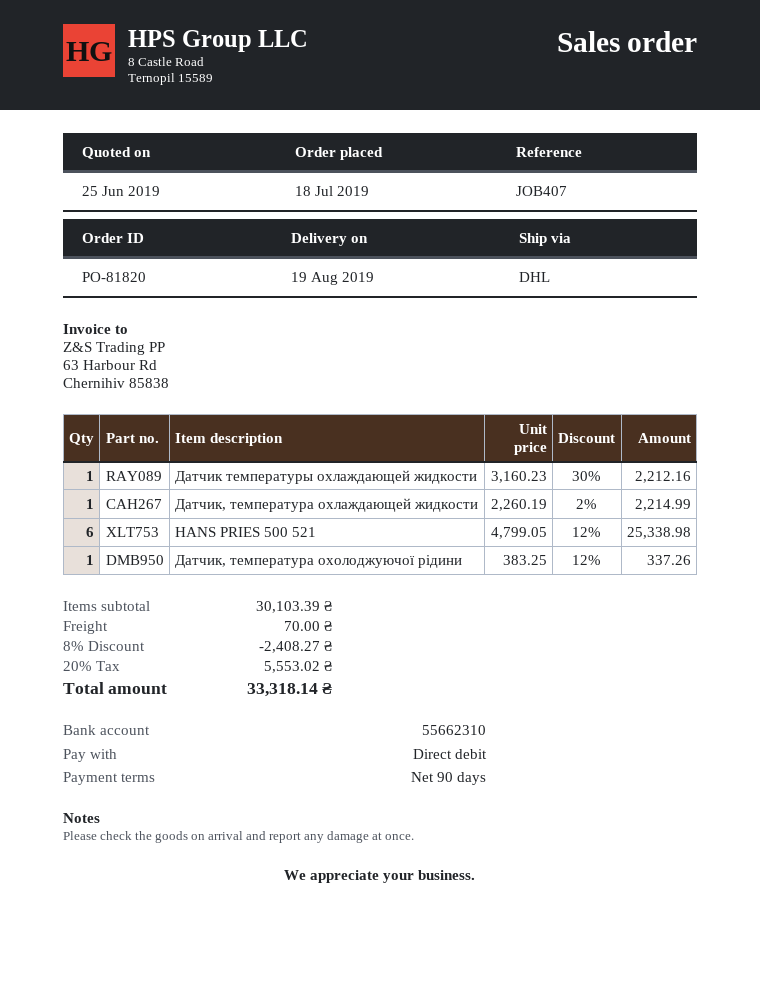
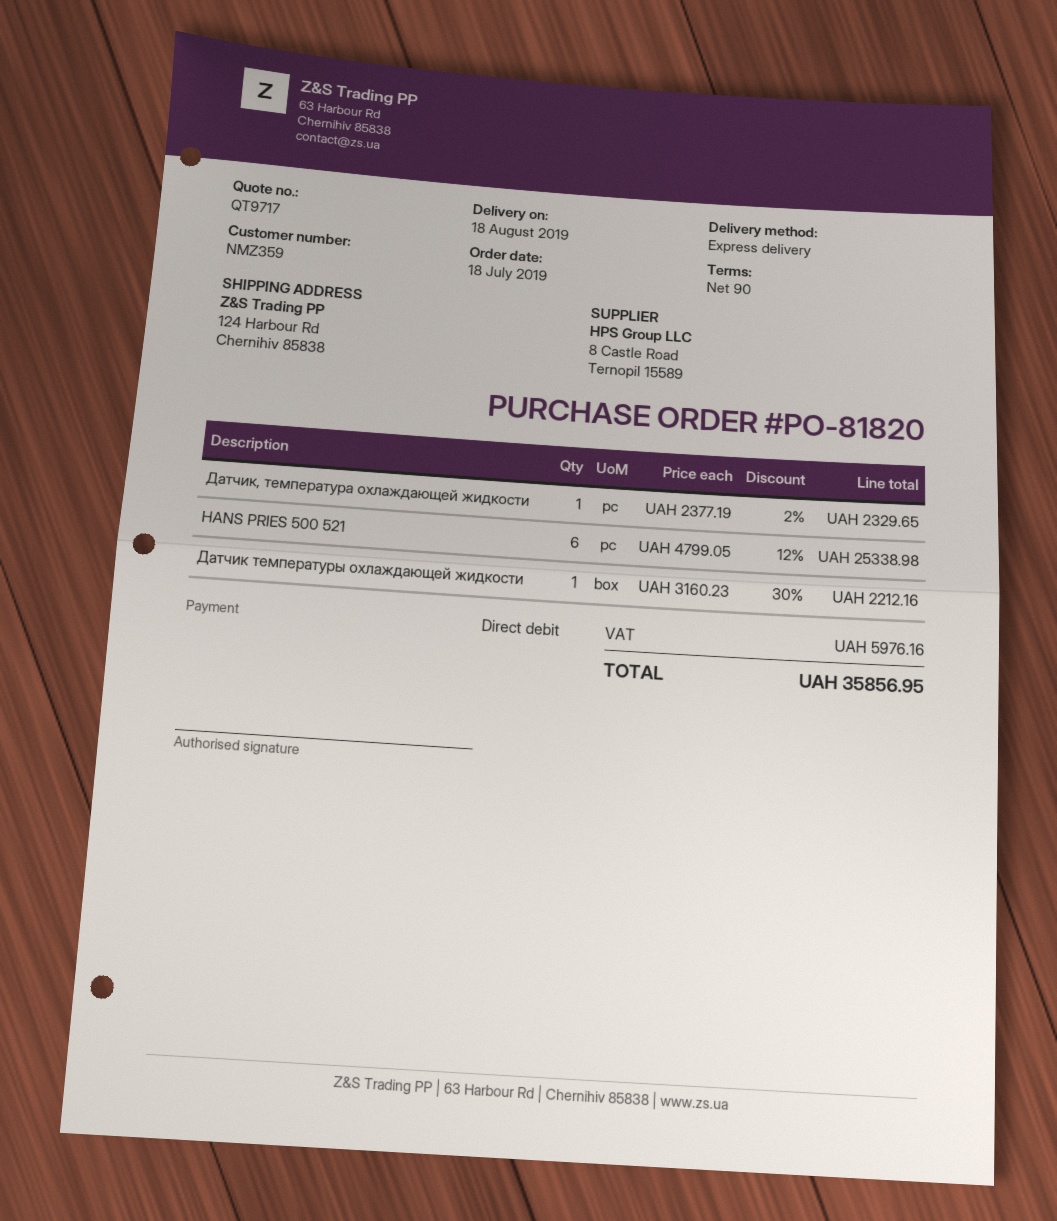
delivery date: 2019-08-19 -> 2019-08-18
shipping method: DHL -> express
Датчик, температура охлаждающей жидкости: 1 x 2260.19 - 2% = 2214.99 -> 1 x 2377.19 - 2% = 2329.65
Датчик, температура охолоджуючої рідини: 1 x 383.25 - 12% = 337.26 -> none
discount: 8% = 2408.27 -> none
shipping: 70.00 -> none
tax: 5553.02 -> 5976.16
total: 33318.14 -> 35856.95

